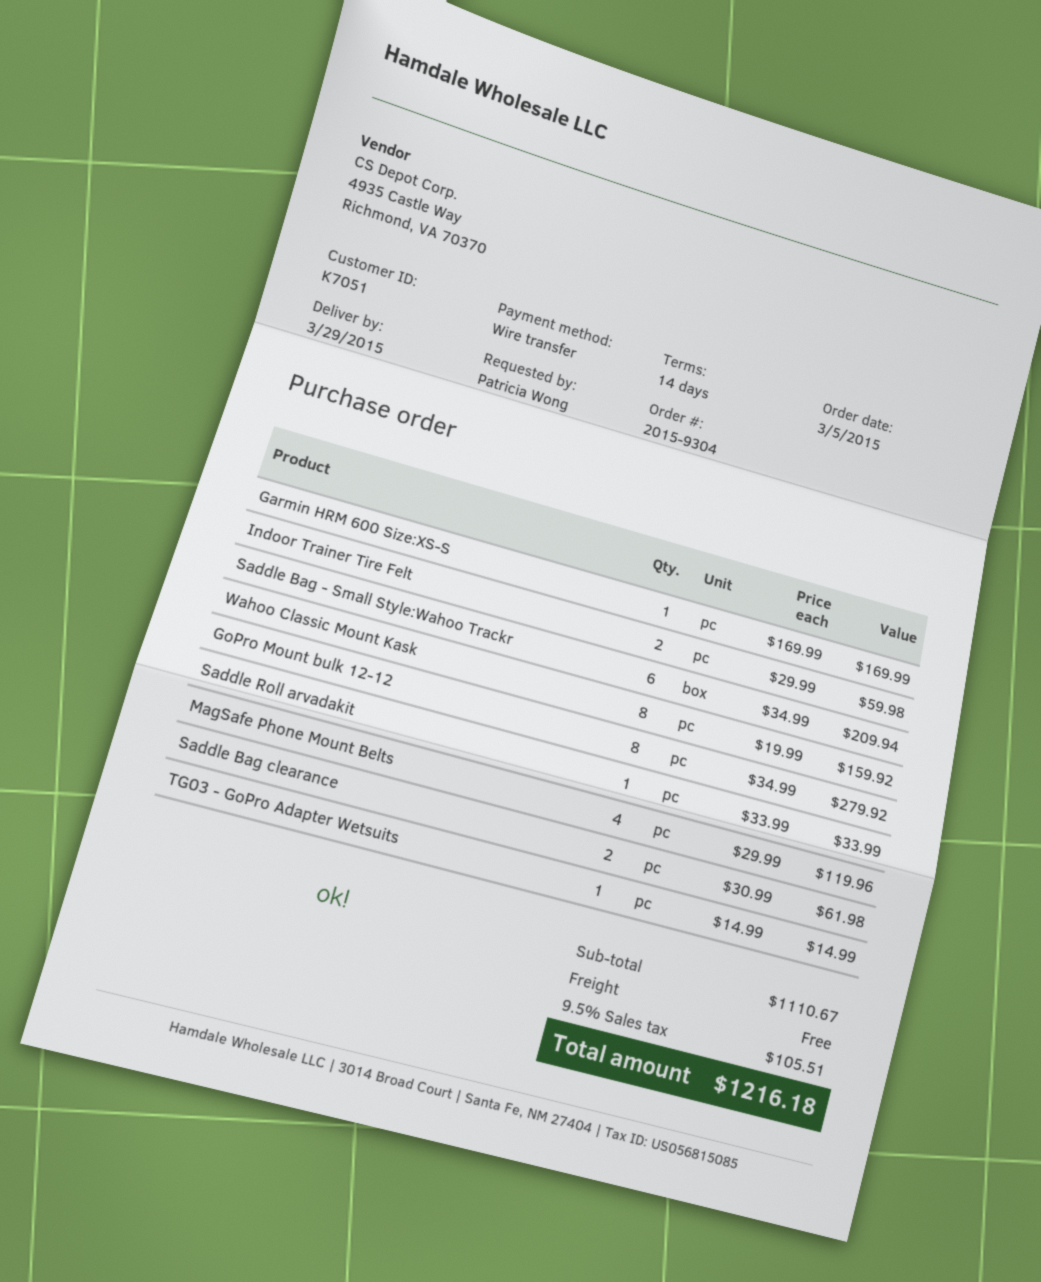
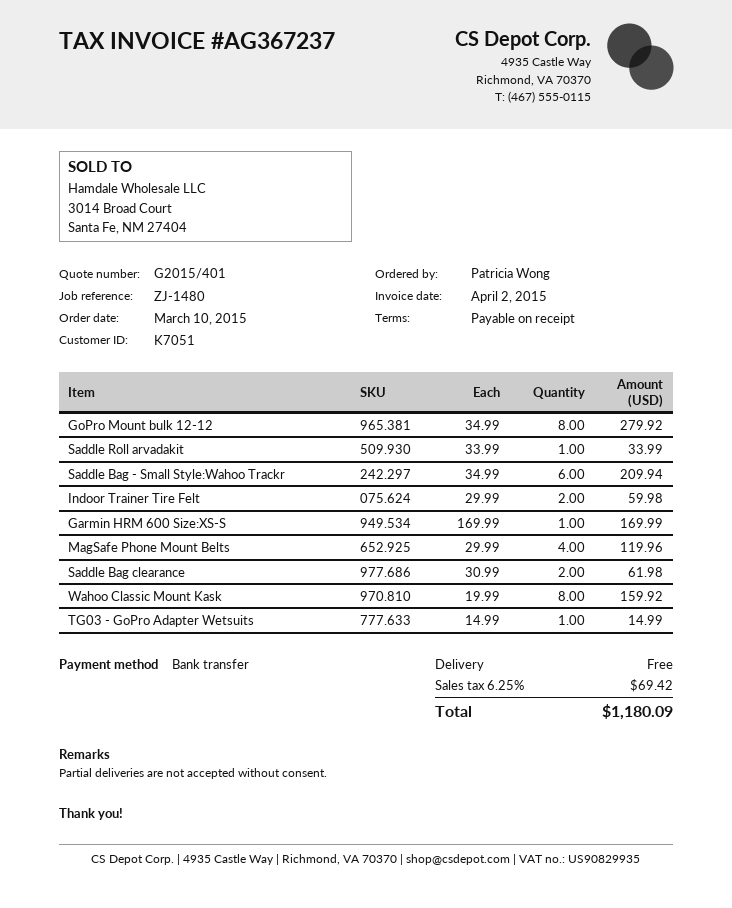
order date: 2015-03-05 -> 2015-03-10
payment terms: 14 days -> on receipt
tax: 9.5% = 105.51 -> 6.25% = 69.42
total: 1216.18 -> 1180.09

